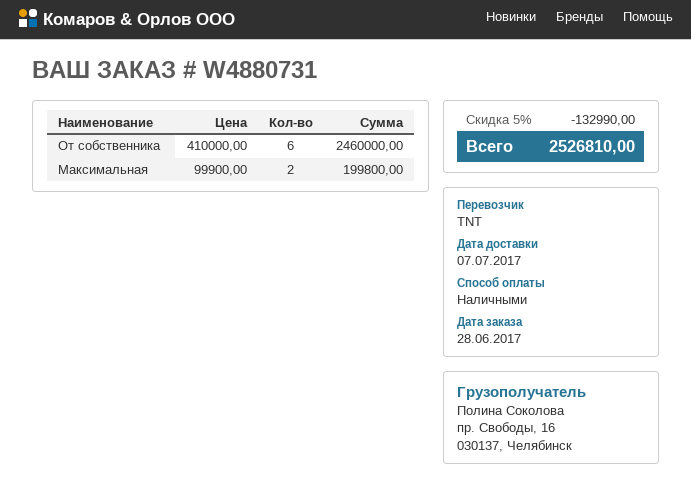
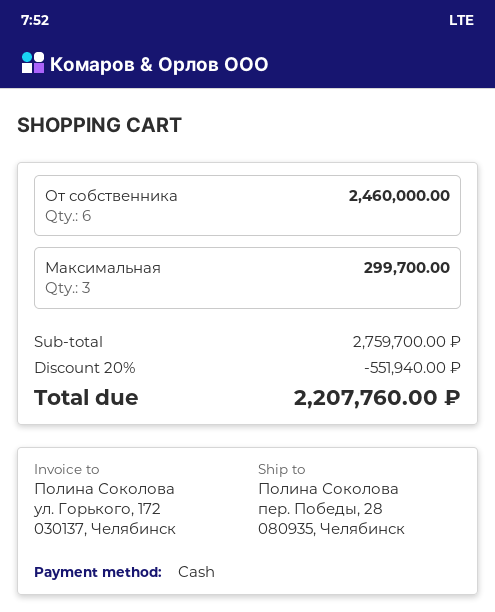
ship to: пр. Свободы, 16, 030137, Челябинск -> пер. Победы, 28, 080935, Челябинск
Максимальная: 2 for 199800.00 -> 3 for 299700.00
discount: 5% = 132990.00 -> 20% = 551940.00
total: 2526810.00 -> 2207760.00

